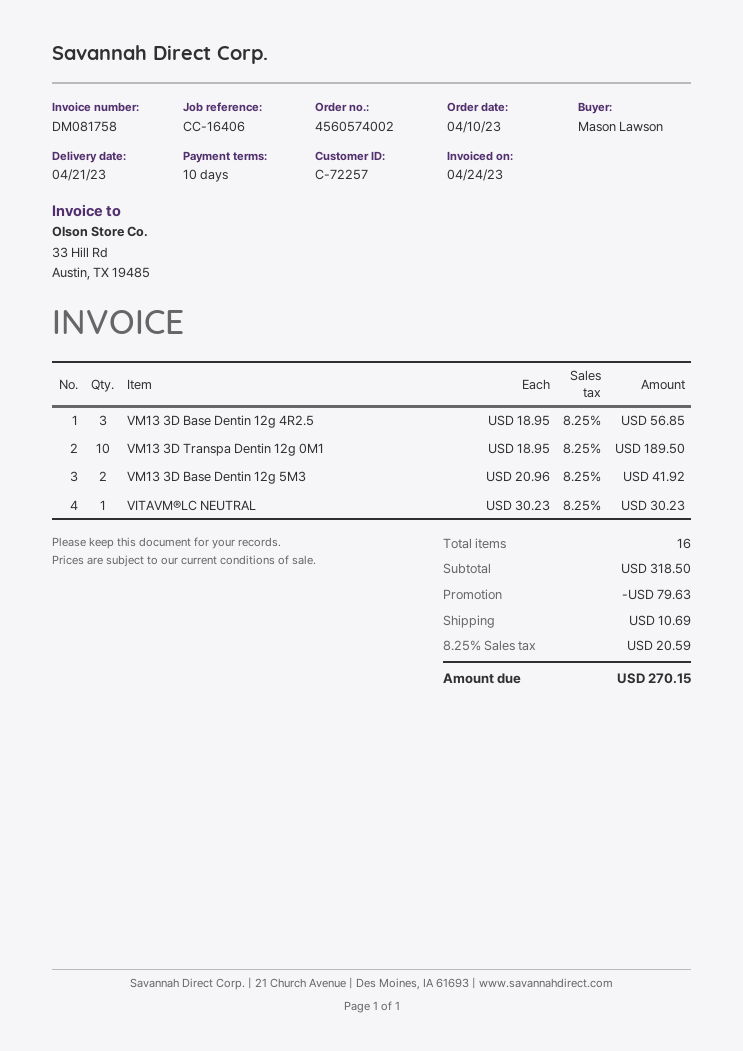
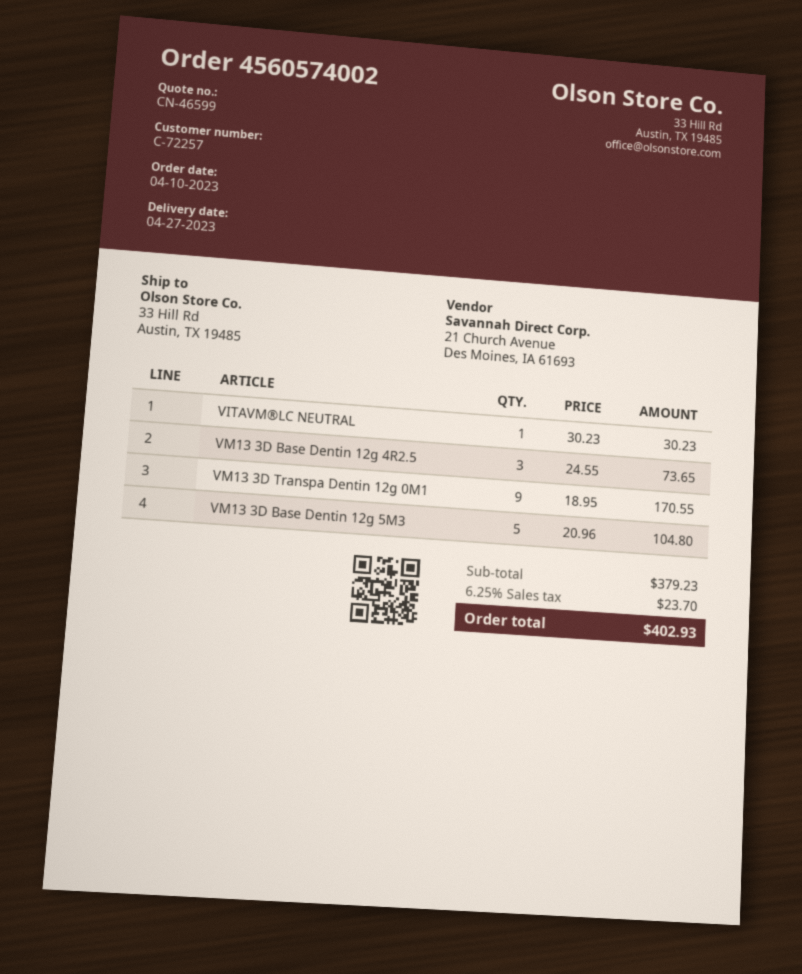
delivery date: 2023-04-21 -> 2023-04-27
VM13 3D Base Dentin 12g 4R2.5: 3 x 18.95 = 56.85 -> 3 x 24.55 = 73.65
VM13 3D Transpa Dentin 12g 0M1: 10 x 18.95 = 189.50 -> 9 x 18.95 = 170.55
VM13 3D Base Dentin 12g 5M3: 2 x 20.96 = 41.92 -> 5 x 20.96 = 104.80
subtotal: 318.50 -> 379.23
discount: 79.63 -> none
shipping: 10.69 -> none
tax: 8.25% = 20.59 -> 6.25% = 23.70
total: 270.15 -> 402.93

